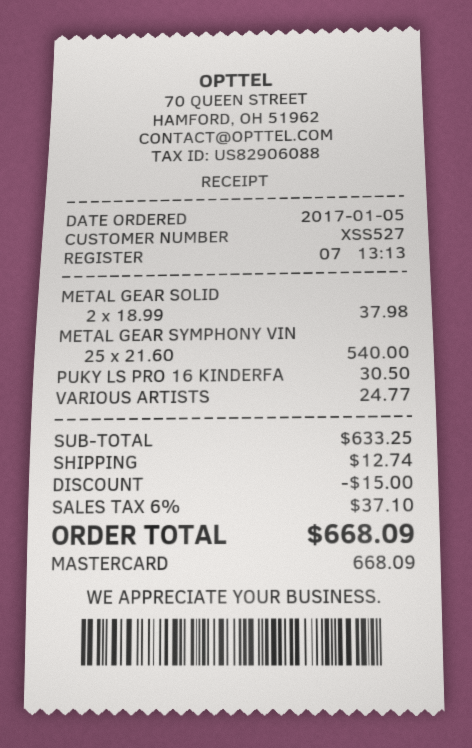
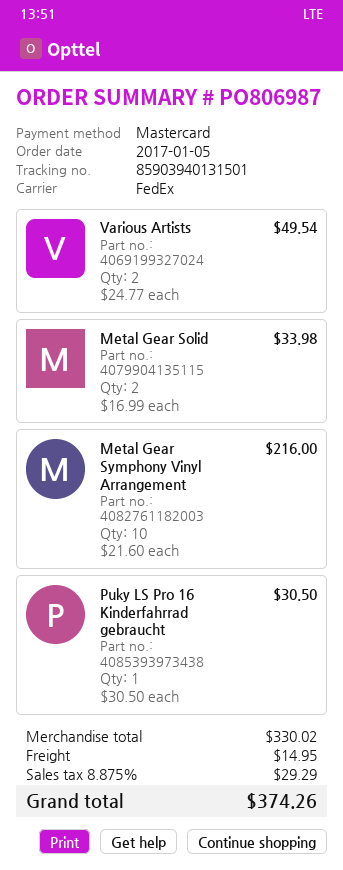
METAL GEAR SOLID: 2 x 18.99 = 37.98 -> 2 x 16.99 = 33.98
METAL GEAR SYMPHONY VIN: 25 x 21.60 = 540.00 -> 10 x 21.60 = 216.00
VARIOUS ARTISTS: 1 x 24.77 = 24.77 -> 2 x 24.77 = 49.54
subtotal: 633.25 -> 330.02
discount: 15.00 -> none
shipping: 12.74 -> 14.95
tax: 6% = 37.10 -> 8.875% = 29.29
total: 668.09 -> 374.26

